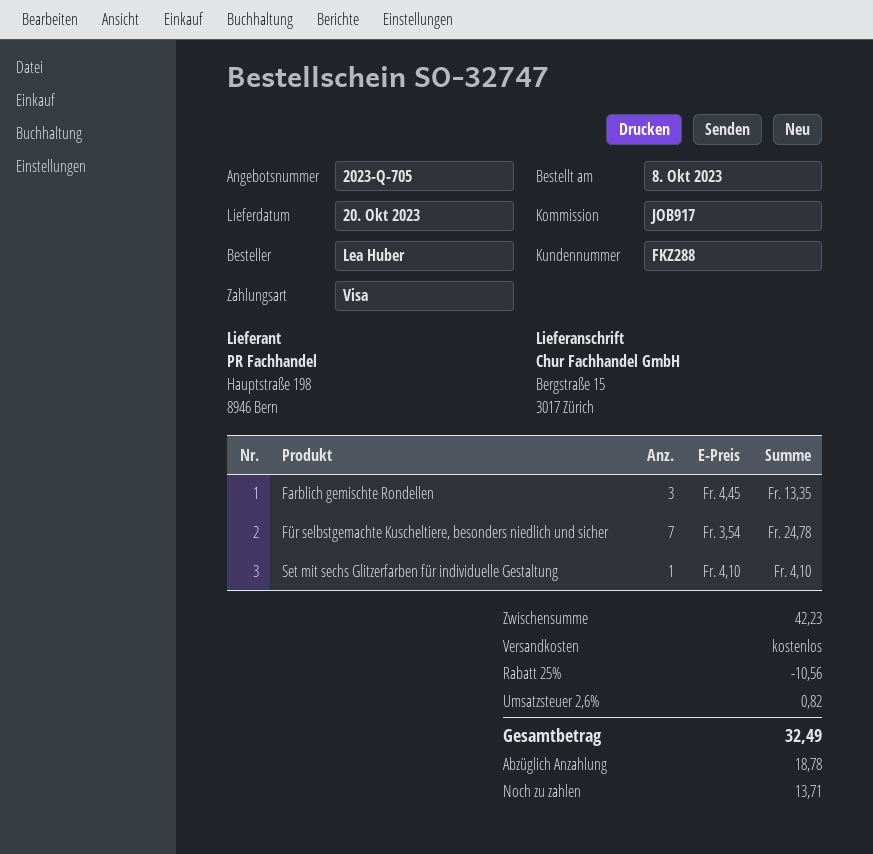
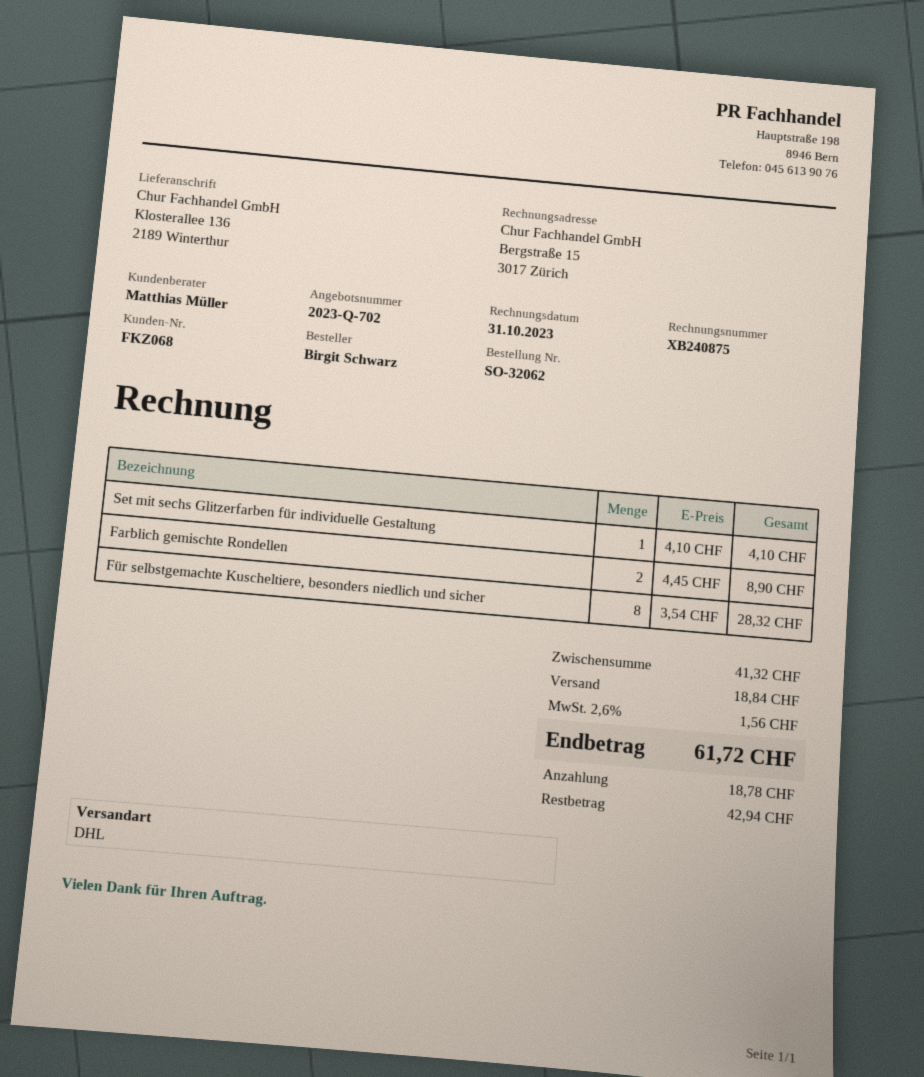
quote number: 2023-Q-705 -> 2023-Q-702
order number: SO-32747 -> SO-32062
customer number: FKZ288 -> FKZ068
ordered by: Lea Huber -> Birgit Schwarz
ship to: Bergstraße 15, 3017 Zürich -> Klosterallee 136, 2189 Winterthur
Farblich gemischte Rondellen: 3 x 4.45 = 13.35 -> 2 x 4.45 = 8.90
Für selbstgemachte Kuscheltiere, besonders niedlich und sicher: 7 x 3.54 = 24.78 -> 8 x 3.54 = 28.32
subtotal: 42.23 -> 41.32
discount: 25% = 10.56 -> none
shipping: 0.00 -> 18.84
tax: 2.6% = 0.82 -> 2.6% = 1.56
total: 32.49 -> 61.72
balance: 13.71 -> 42.94

